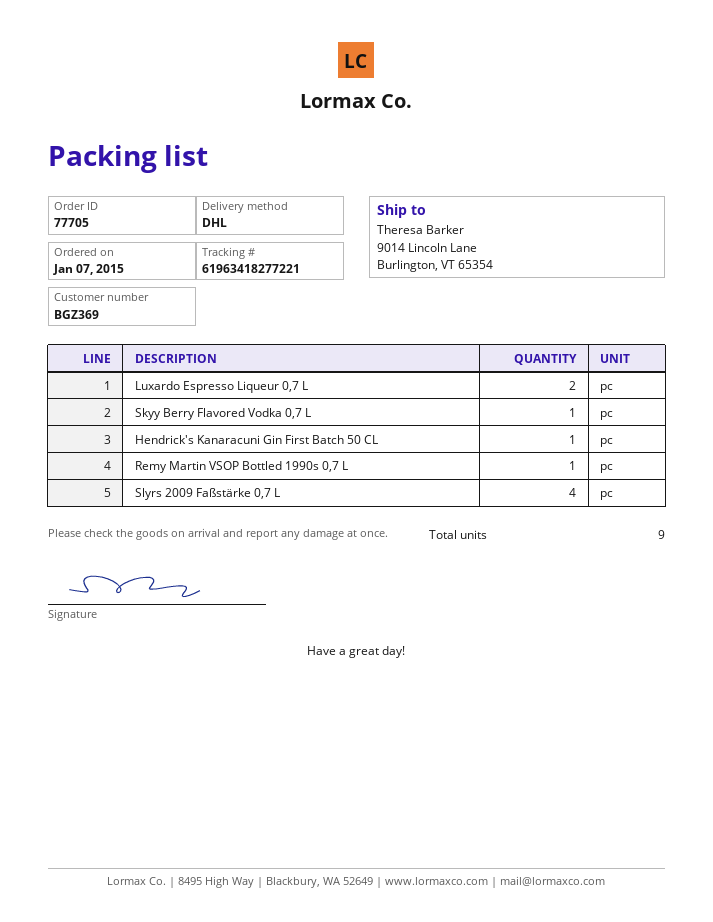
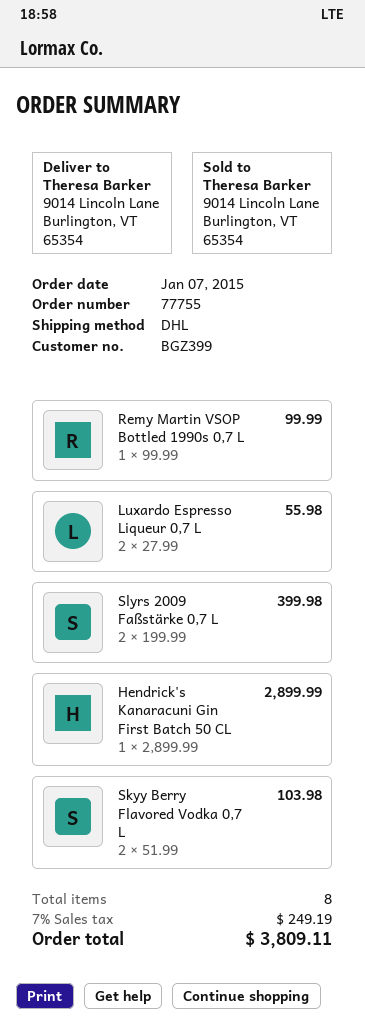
order number: 77705 -> 77755
customer number: BGZ369 -> BGZ399
Skyy Berry Flavored Vodka 0,7 L: 1 -> 2
Slyrs 2009 Faßstärke 0,7 L: 4 -> 2
total quantity: 9 -> 8

